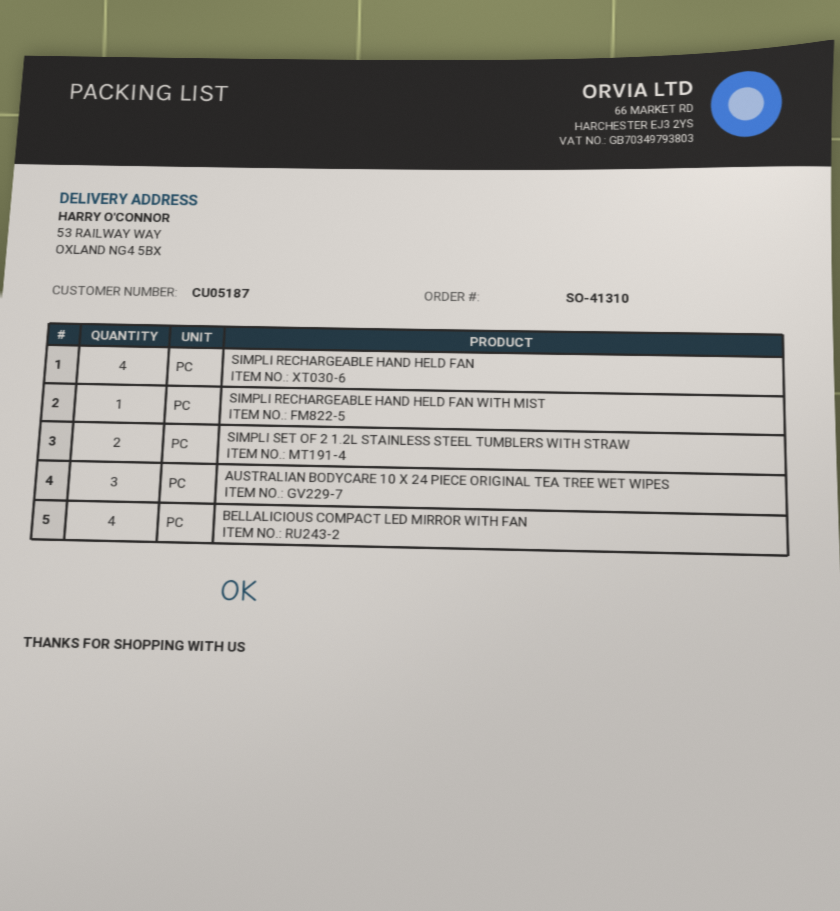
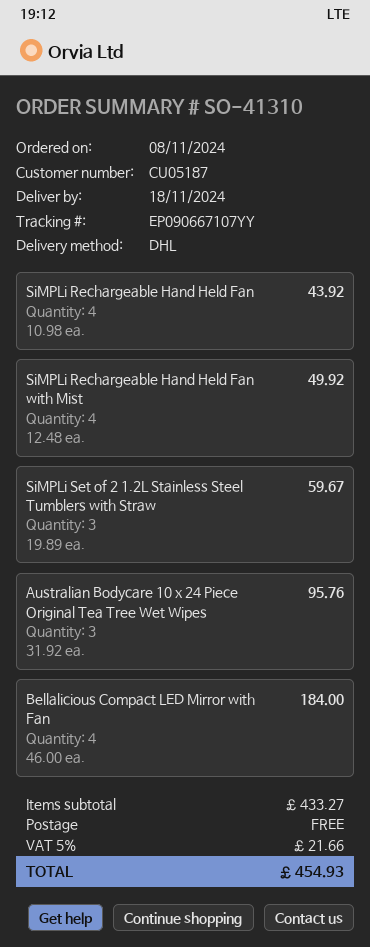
SIMPLI RECHARGEABLE HAND HELD FAN WITH MIST: 1 -> 4
SIMPLI SET OF 2 1.2L STAINLESS STEEL TUMBLERS WITH STRAW: 2 -> 3

